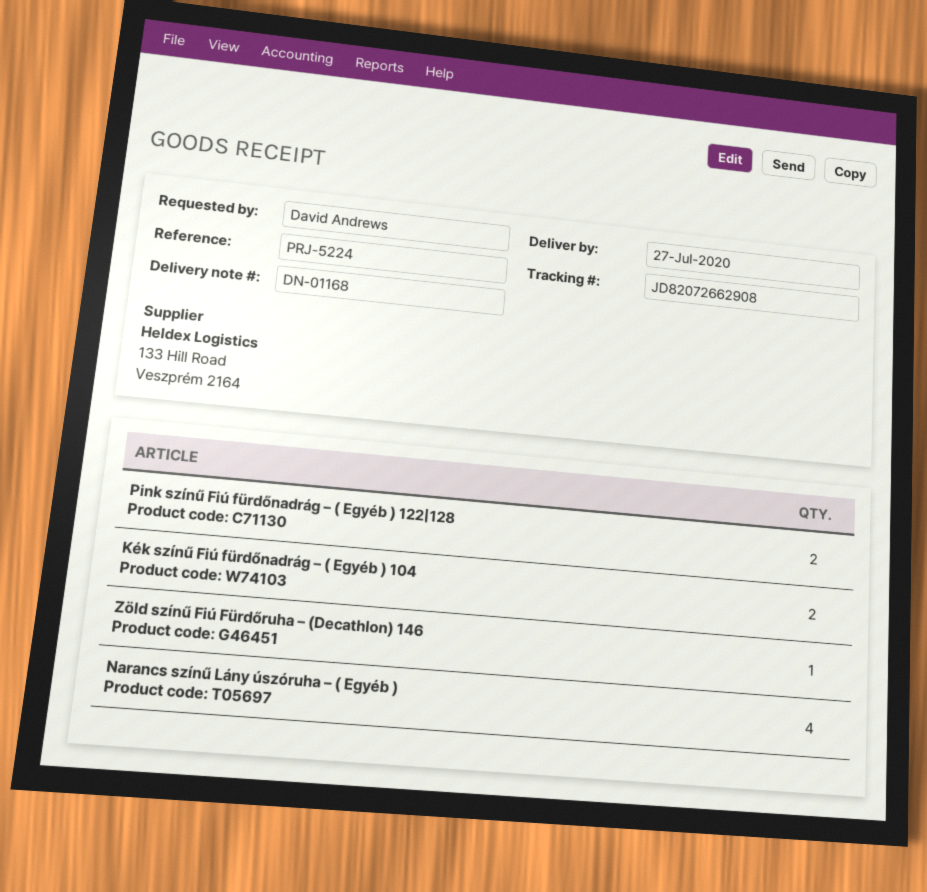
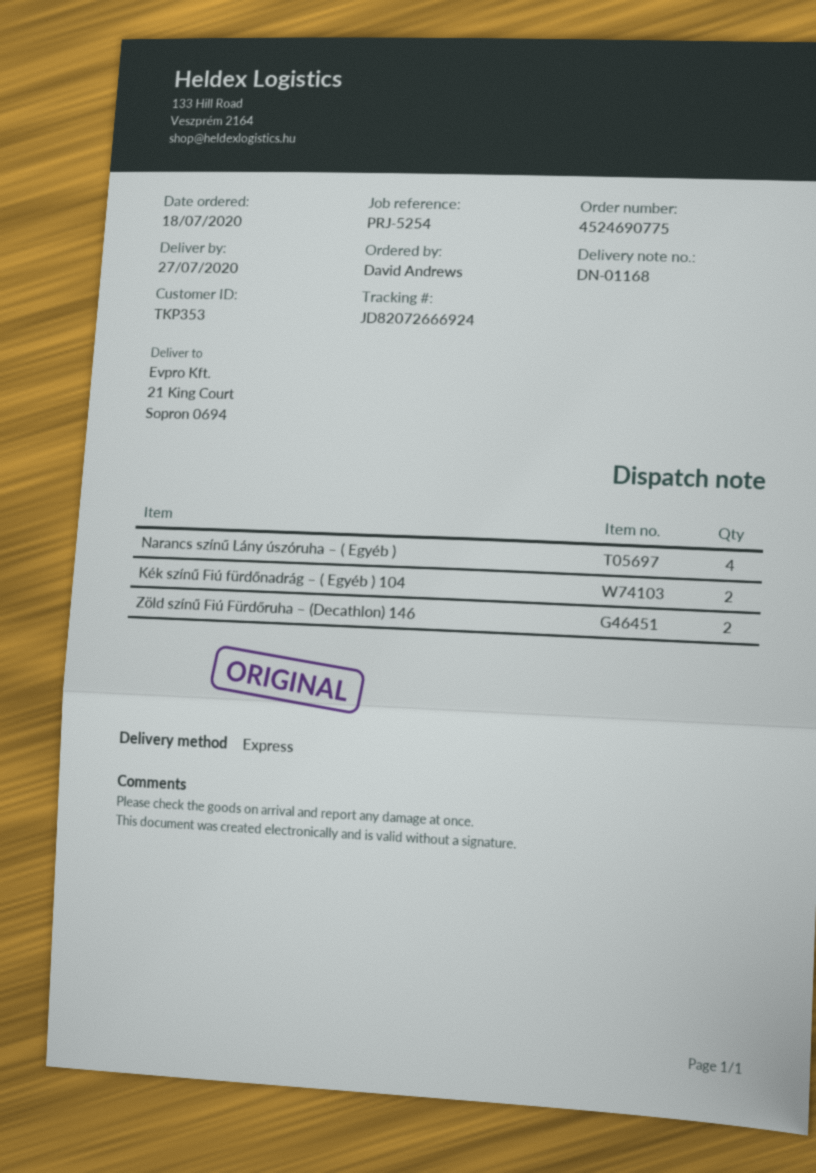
reference: PRJ-5224 -> PRJ-5254
tracking number: JD82072662908 -> JD82072666924
Pink színű Fiú fürdőnadrág – ( Egyéb ) 122|128: 2 -> none
Zöld színű Fiú Fürdőruha – (Decathlon) 146: 1 -> 2

